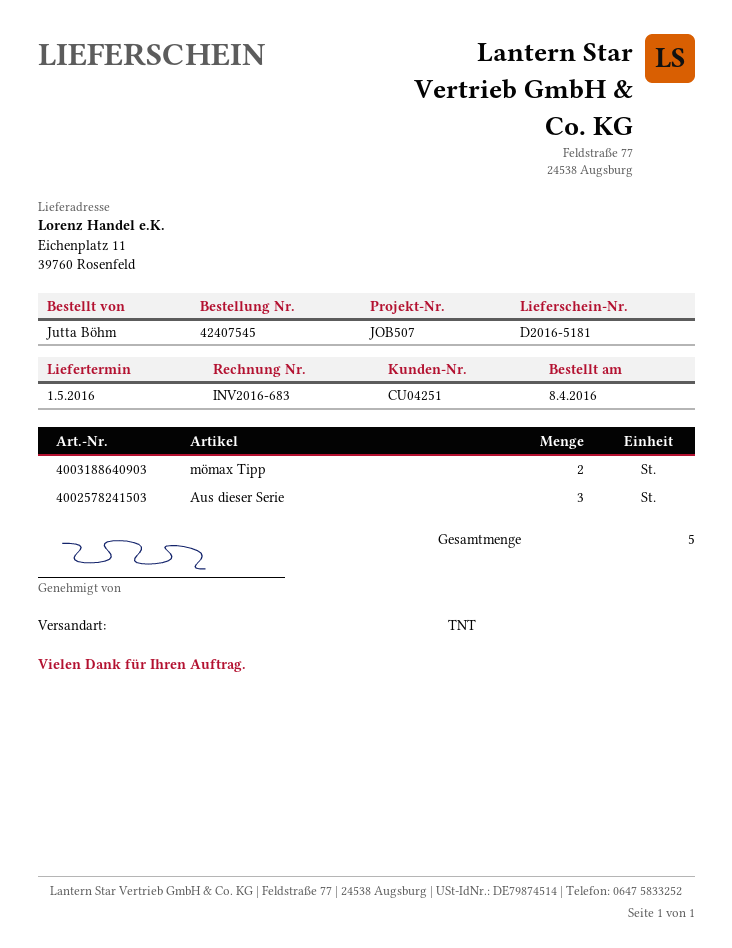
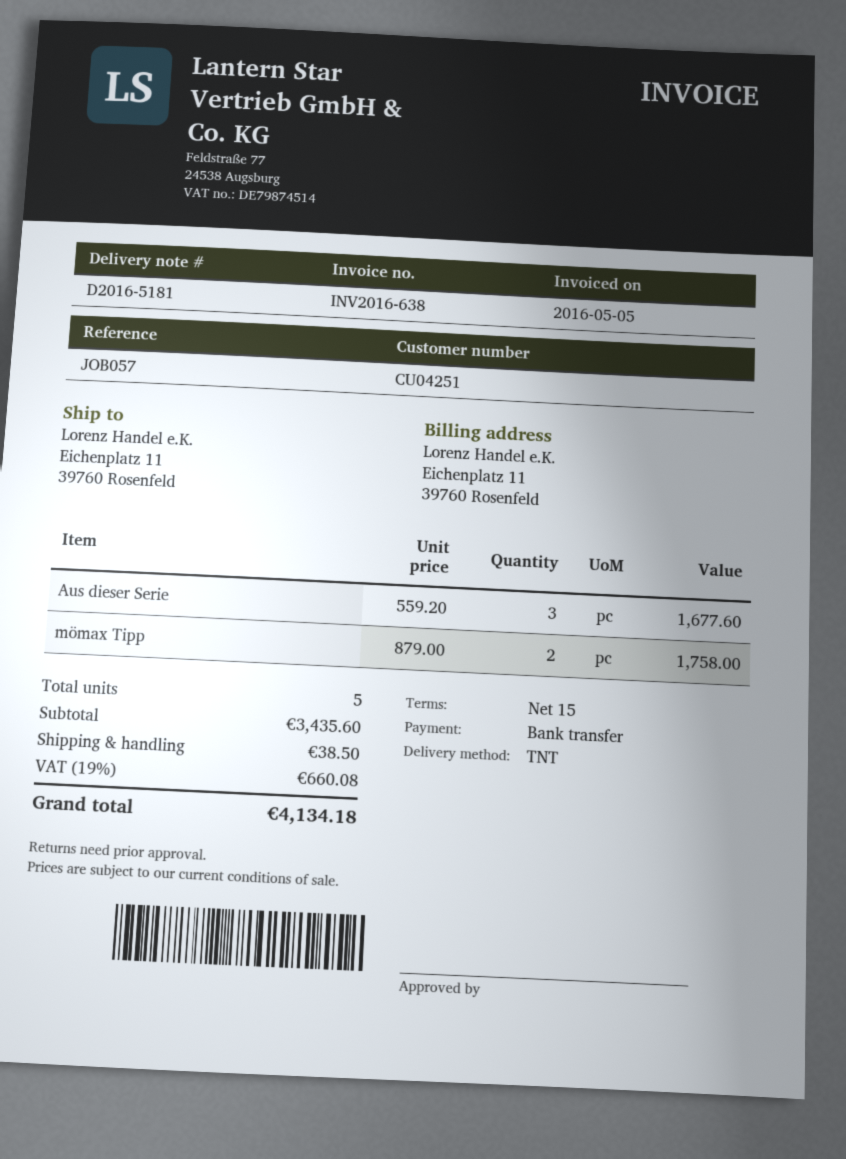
invoice number: INV2016-683 -> INV2016-638
reference: JOB507 -> JOB057

